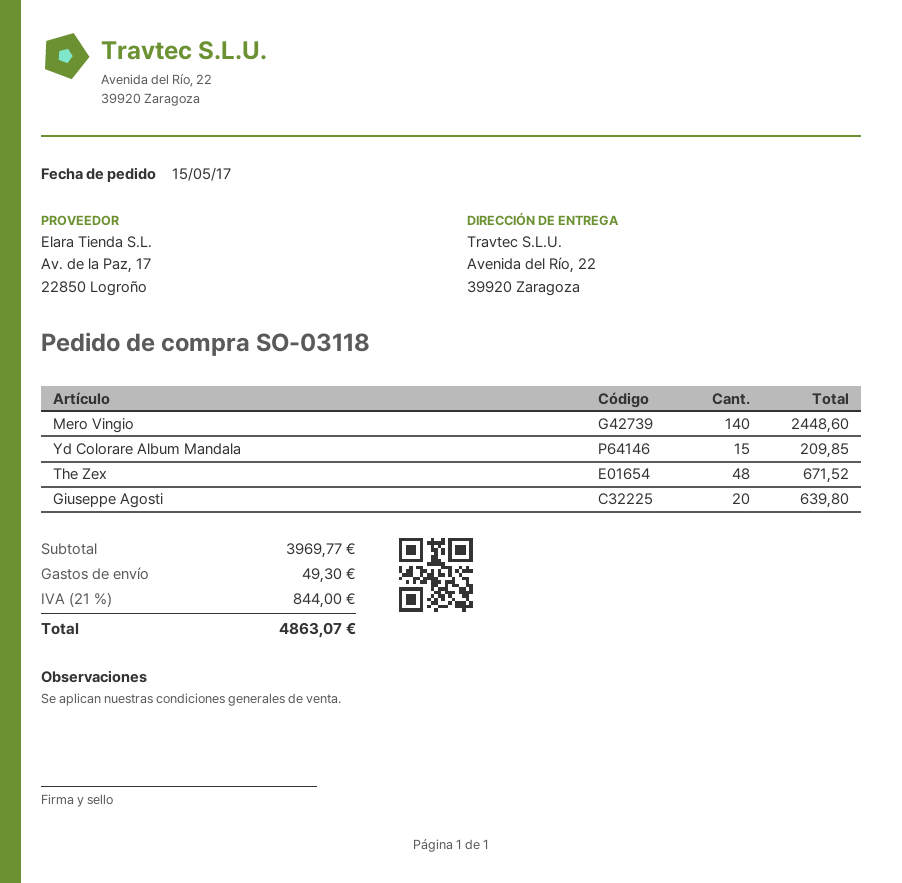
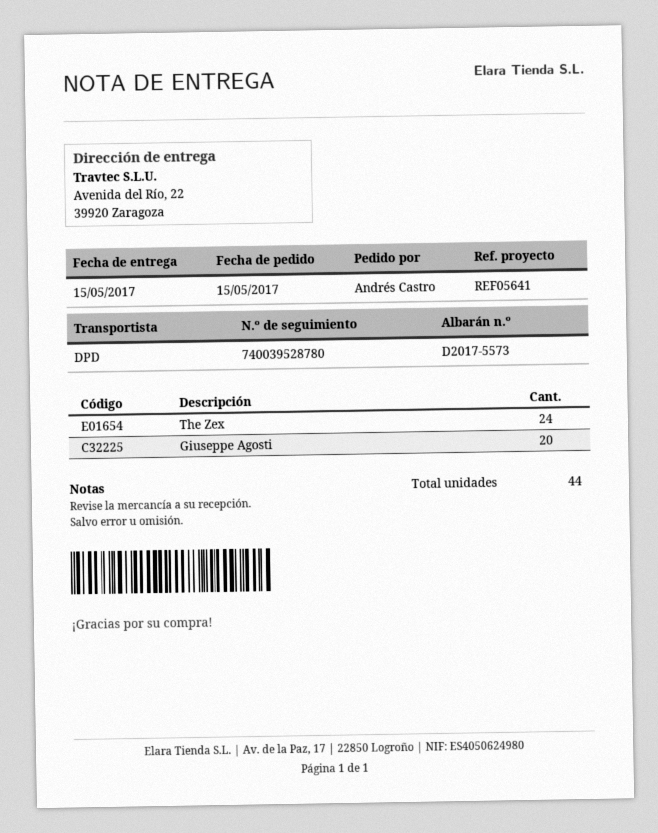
Mero Vingio: 140 -> none
Yd Colorare Album Mandala: 15 -> none
The Zex: 48 -> 24

